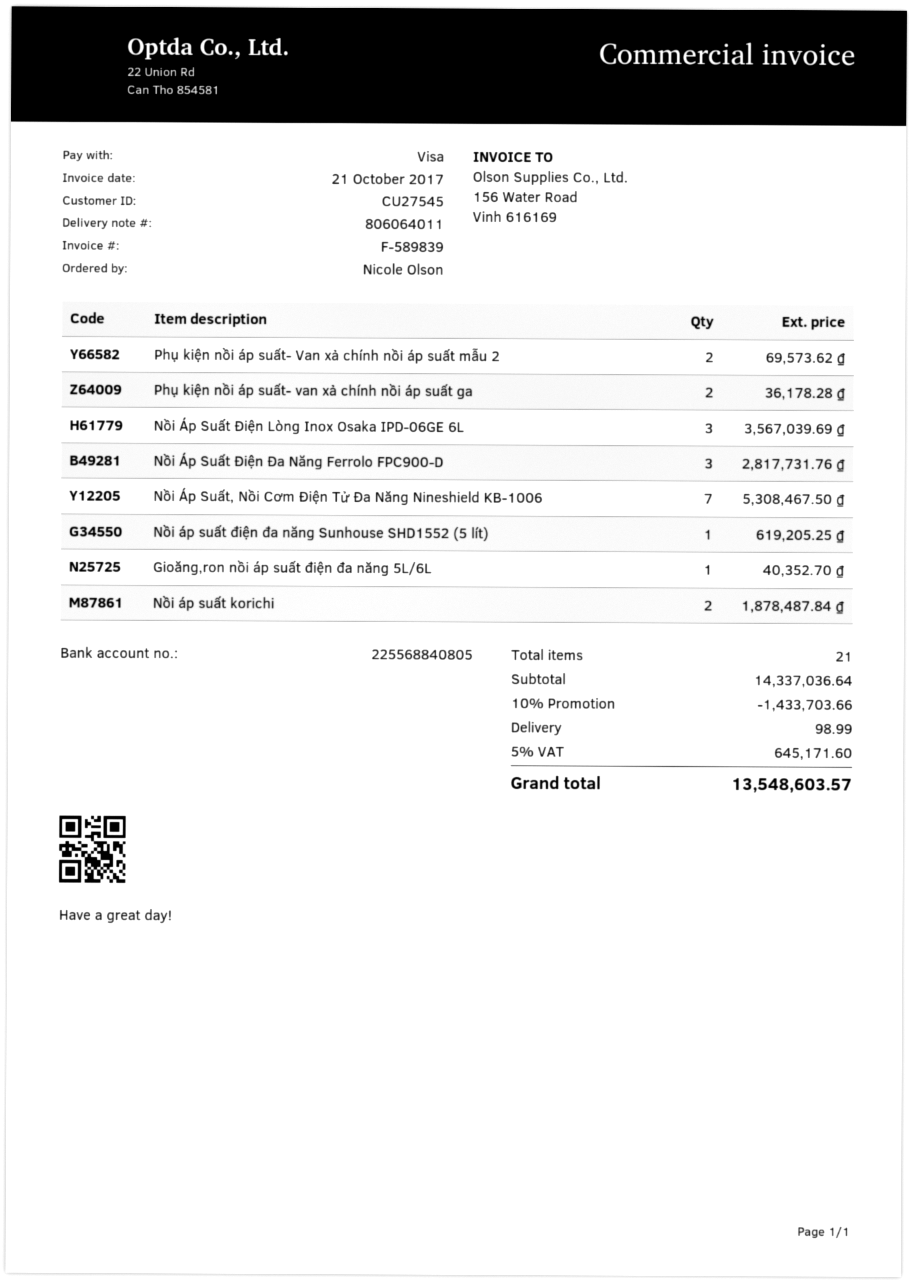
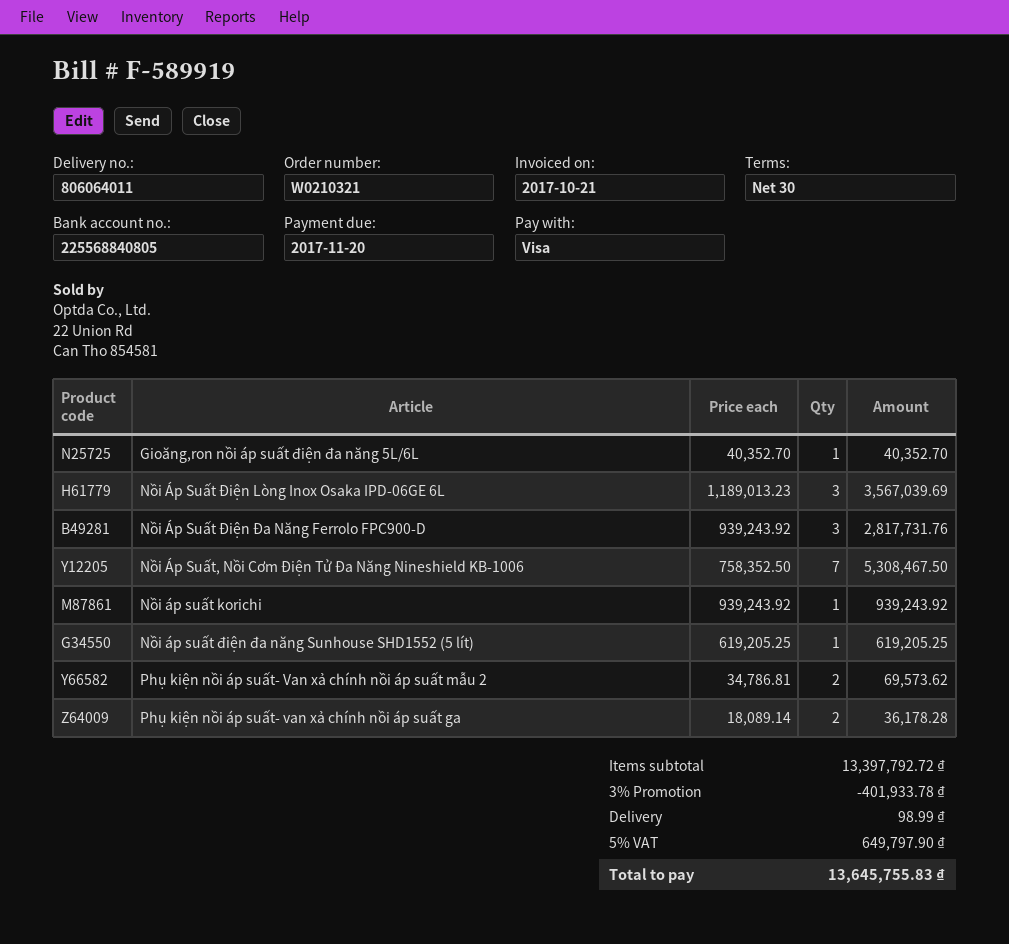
invoice number: F-589839 -> F-589919
Nồi áp suất korichi: 2 for 1878487.84 -> 1 for 939243.92
subtotal: 14337036.64 -> 13397792.72
discount: 10% = 1433703.66 -> 3% = 401933.78
tax: 5% = 645171.60 -> 5% = 649797.90
total: 13548603.57 -> 13645755.83

